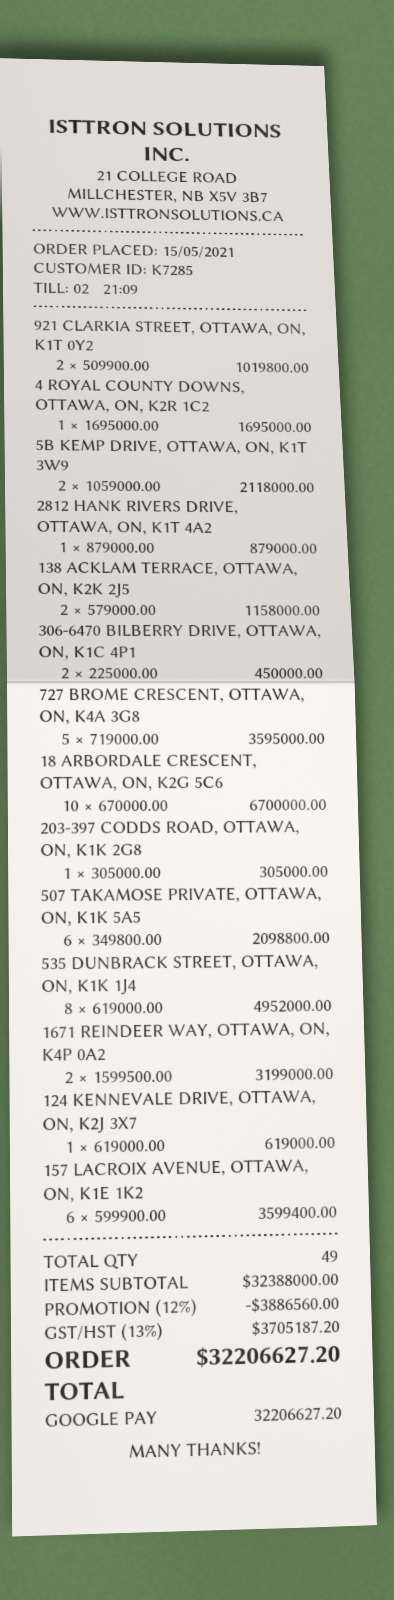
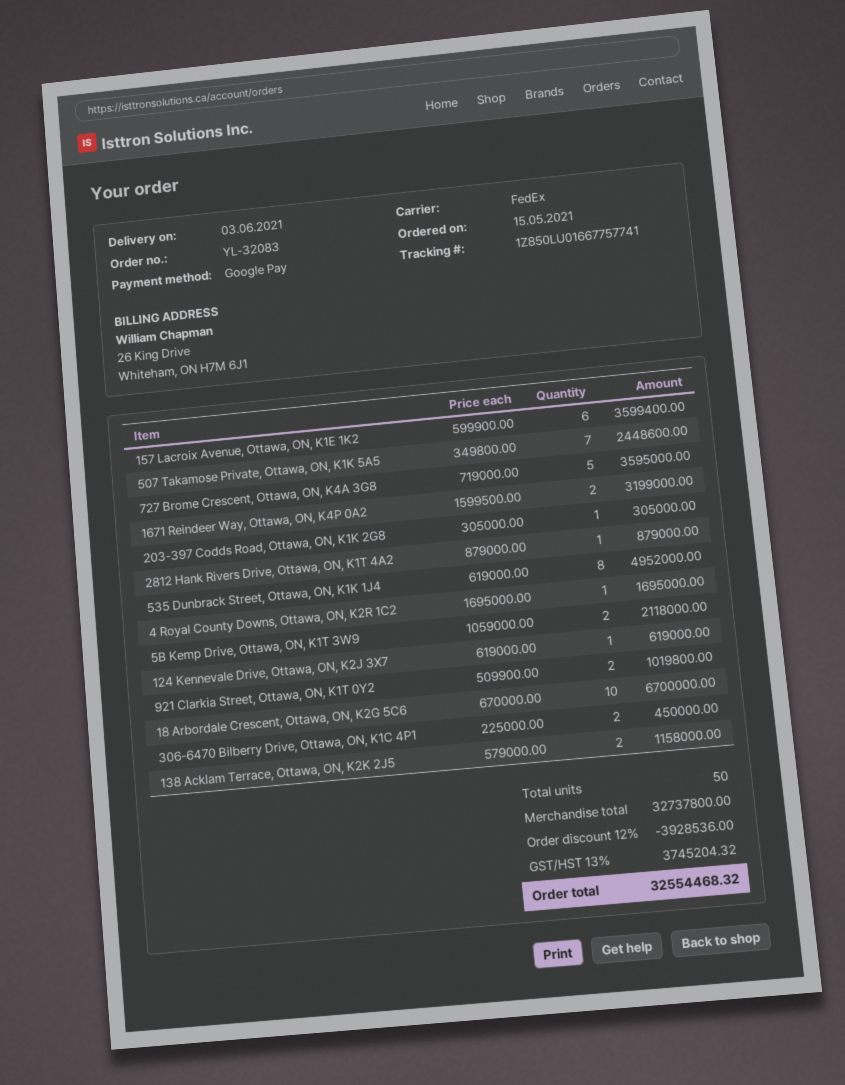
507 TAKAMOSE PRIVATE, OTTAWA, ON, K1K 5A5: 6 x 349800.00 = 2098800.00 -> 7 x 349800.00 = 2448600.00
total quantity: 49 -> 50
subtotal: 32388000.00 -> 32737800.00
discount: 12% = 3886560.00 -> 12% = 3928536.00
tax: 13% = 3705187.20 -> 13% = 3745204.32
total: 32206627.20 -> 32554468.32

